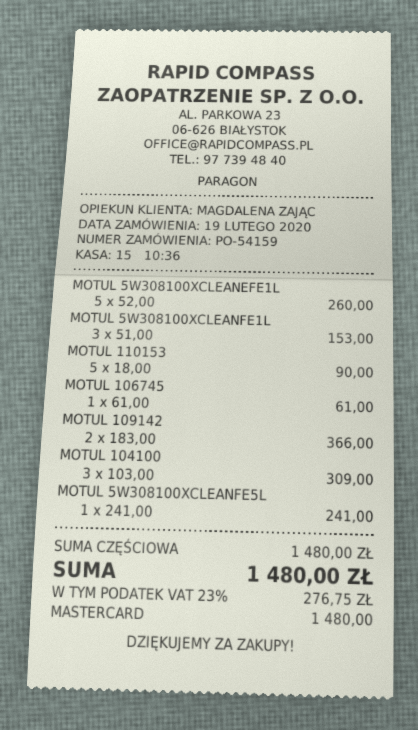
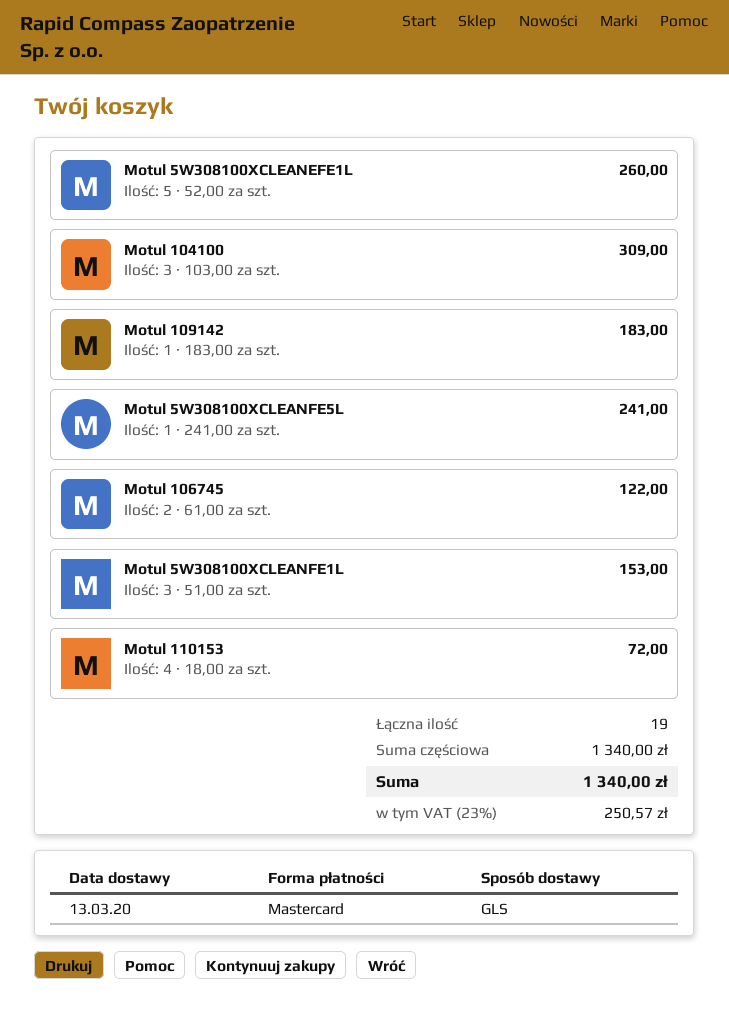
MOTUL 110153: 5 x 18.00 = 90.00 -> 4 x 18.00 = 72.00
MOTUL 106745: 1 x 61.00 = 61.00 -> 2 x 61.00 = 122.00
MOTUL 109142: 2 x 183.00 = 366.00 -> 1 x 183.00 = 183.00
subtotal: 1480.00 -> 1340.00
tax: 23% = 276.75 -> 23% = 250.57
total: 1480.00 -> 1340.00

